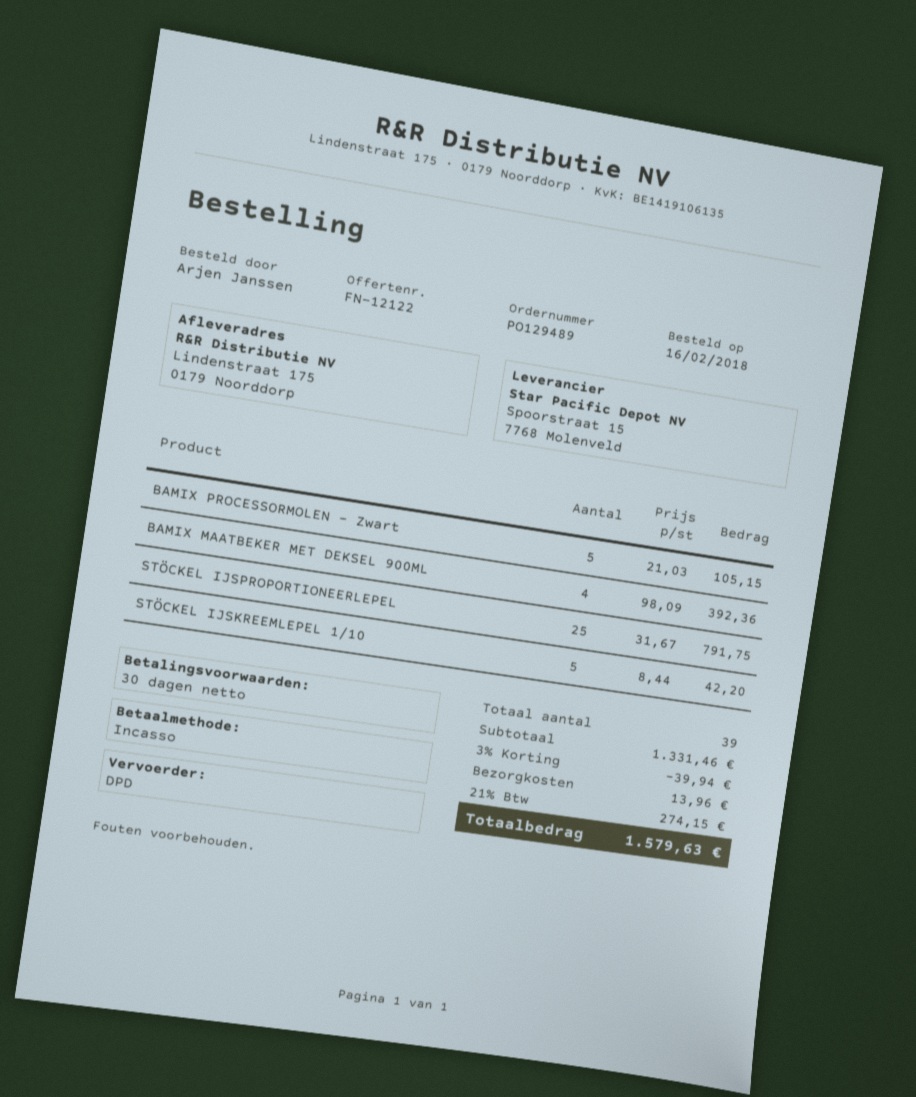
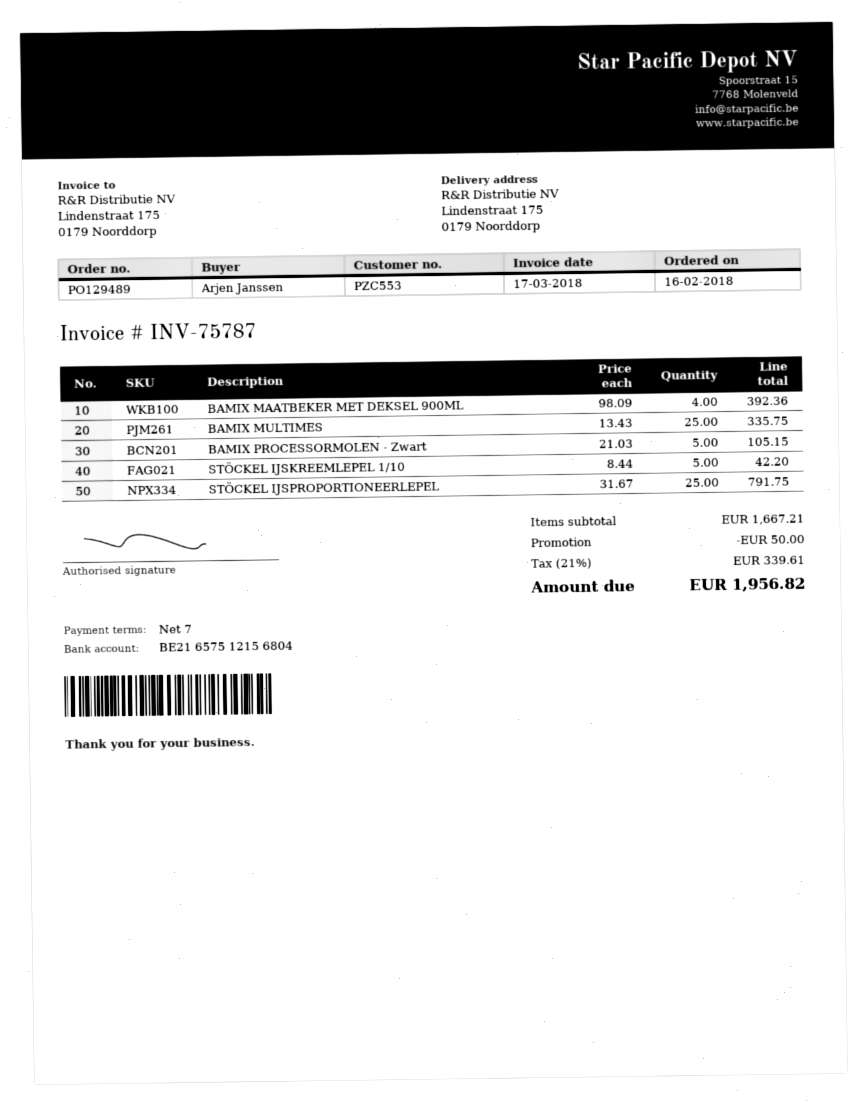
payment terms: 30 days -> 7 days
BAMIX MULTIMES: none -> 25 x 13.43 = 335.75
subtotal: 1331.46 -> 1667.21
discount: 39.94 -> 50.00
shipping: 13.96 -> none
tax: 21% = 274.15 -> 21% = 339.61
total: 1579.63 -> 1956.82

